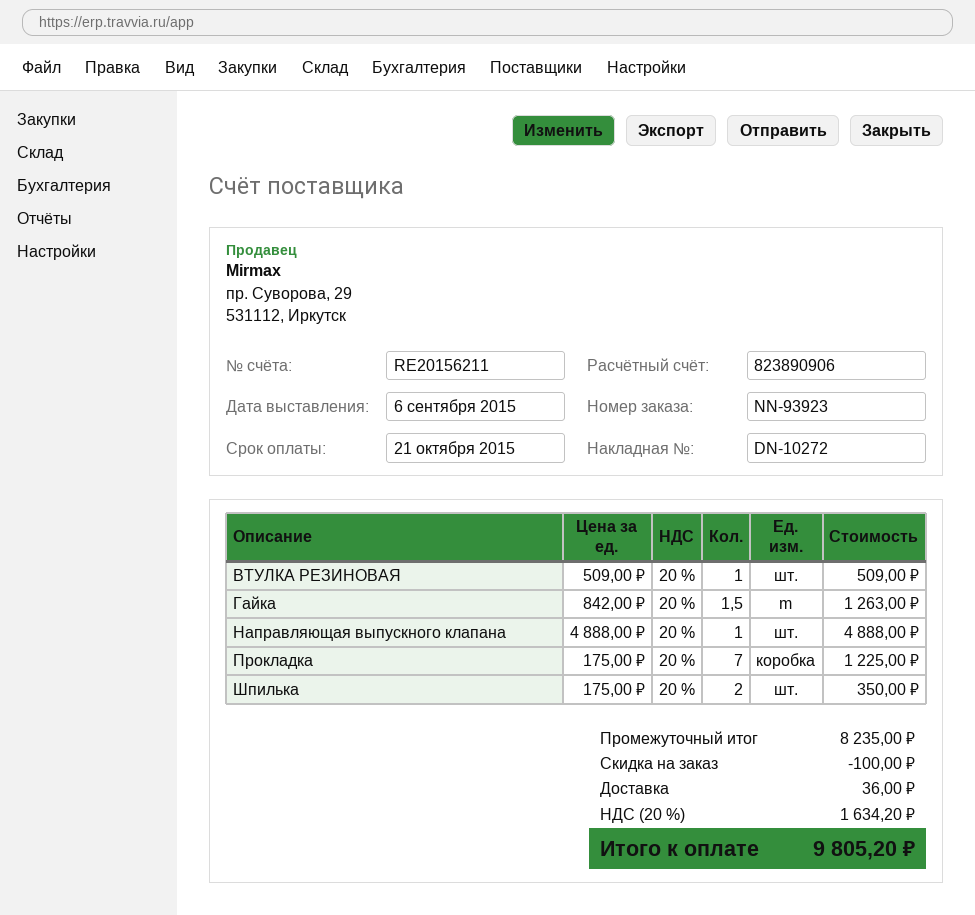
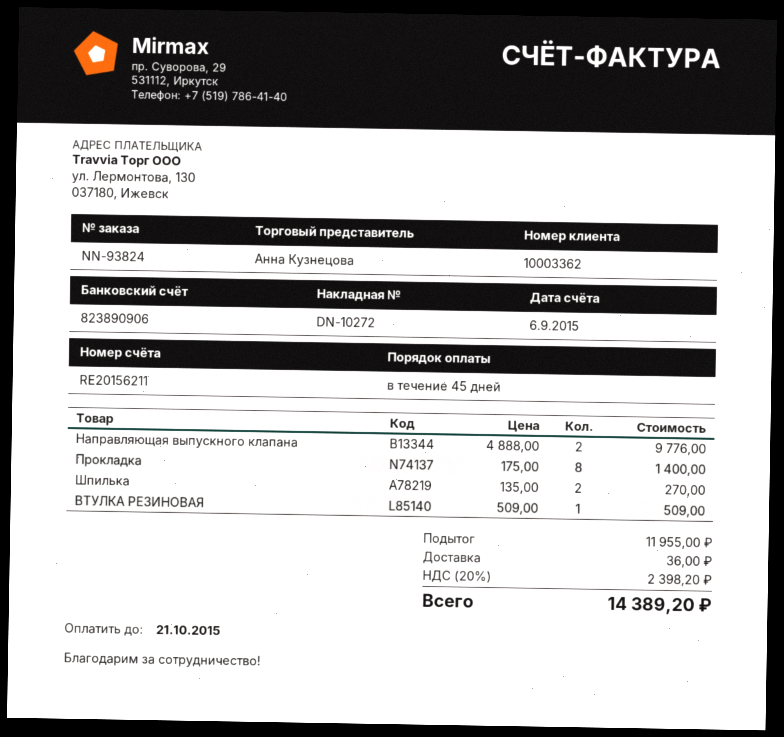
order number: NN-93923 -> NN-93824
Гайка: 1.5 x 842.00 = 1263.00 -> none
Направляющая выпускного клапана: 1 x 4888.00 = 4888.00 -> 2 x 4888.00 = 9776.00
Прокладка: 7 x 175.00 = 1225.00 -> 8 x 175.00 = 1400.00
Шпилька: 2 x 175.00 = 350.00 -> 2 x 135.00 = 270.00
subtotal: 8235.00 -> 11955.00
discount: 100.00 -> none
tax: 20% = 1634.20 -> 20% = 2398.20
total: 9805.20 -> 14389.20

